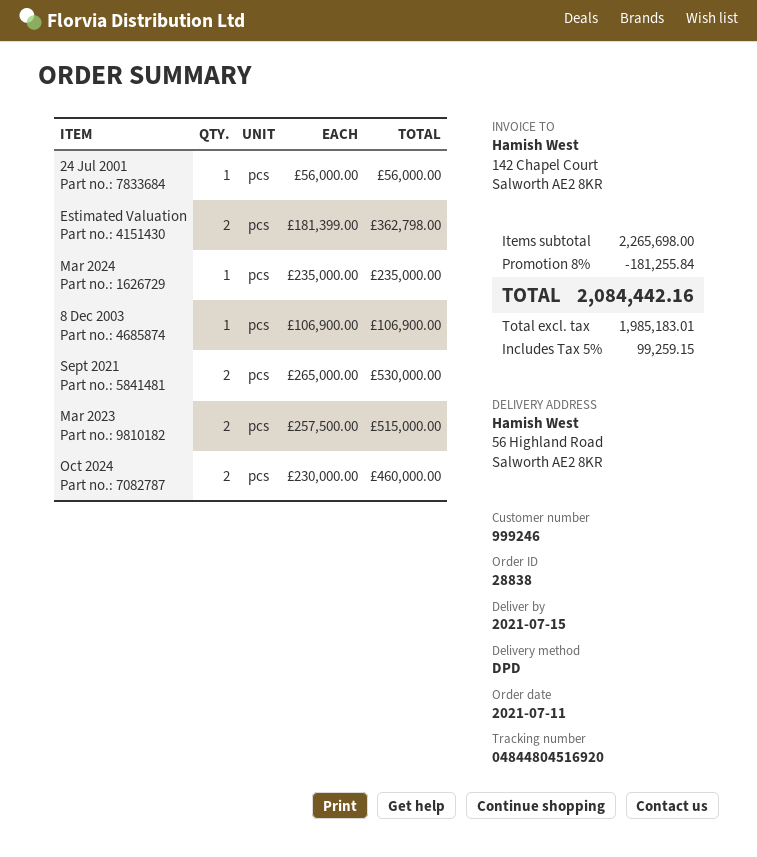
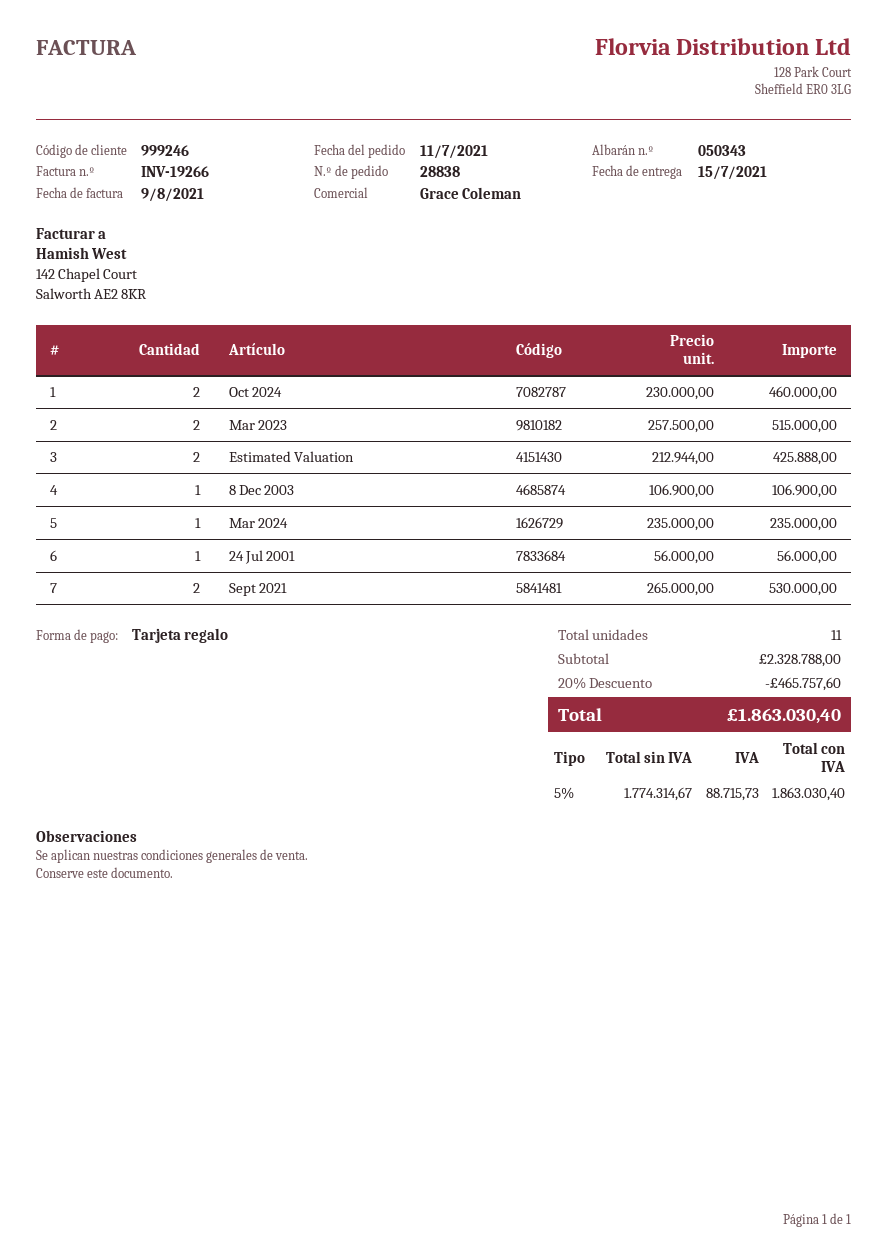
Estimated Valuation: 2 x 181399.00 = 362798.00 -> 2 x 212944.00 = 425888.00
subtotal: 2265698.00 -> 2328788.00
discount: 8% = 181255.84 -> 20% = 465757.60
net: 1985183.01 -> 1774314.67
tax: 5% = 99259.15 -> 5% = 88715.73
total: 2084442.16 -> 1863030.40

